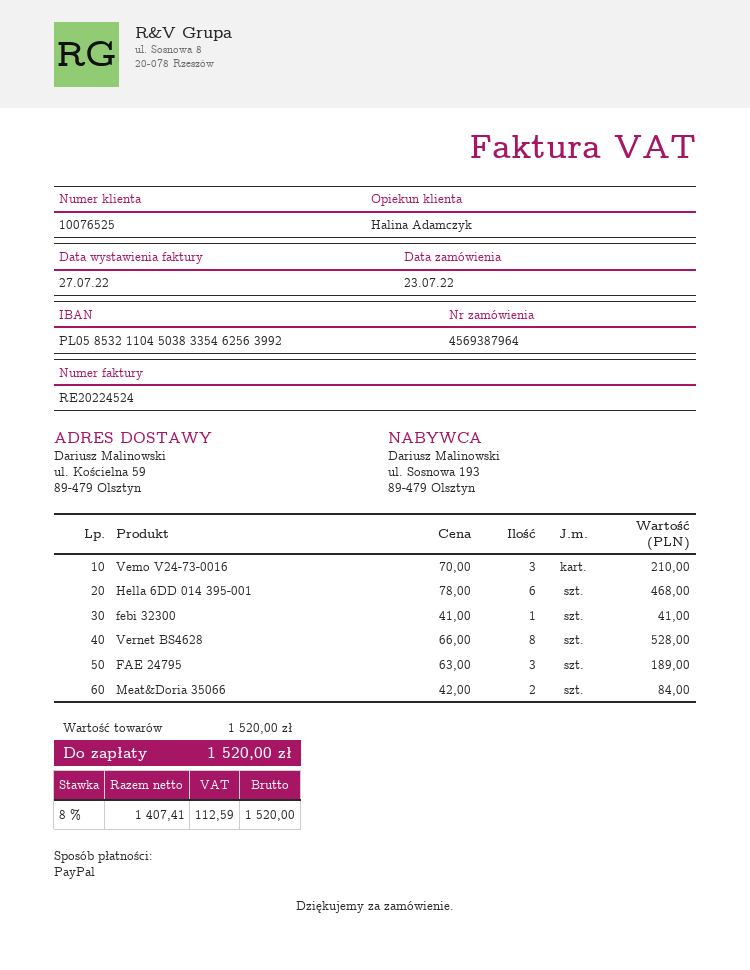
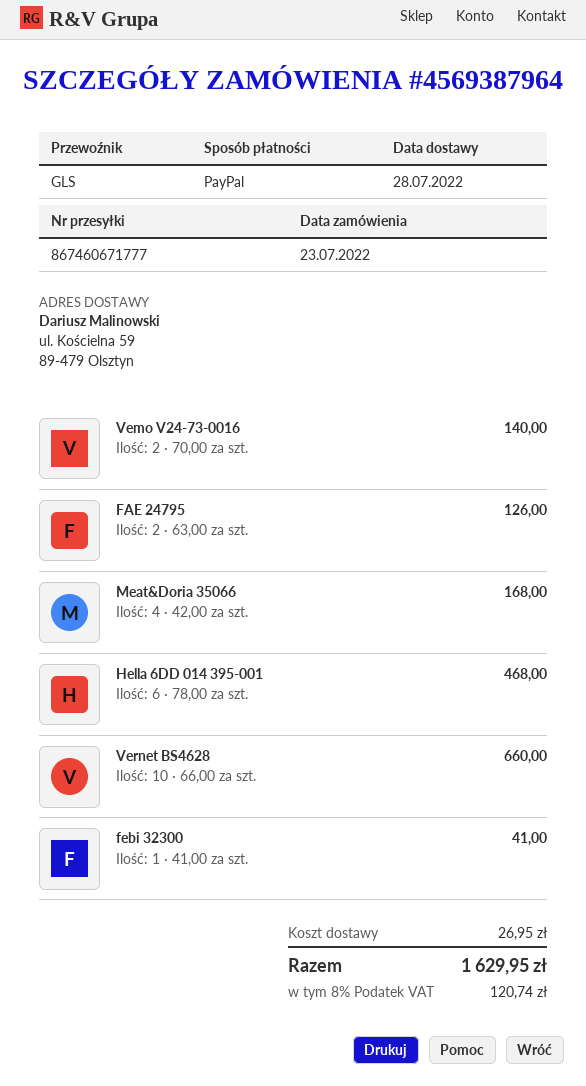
Vemo V24-73-0016: 3 x 70.00 = 210.00 -> 2 x 70.00 = 140.00
Vernet BS4628: 8 x 66.00 = 528.00 -> 10 x 66.00 = 660.00
FAE 24795: 3 x 63.00 = 189.00 -> 2 x 63.00 = 126.00
Meat&Doria 35066: 2 x 42.00 = 84.00 -> 4 x 42.00 = 168.00
shipping: none -> 26.95
tax: 8% = 112.59 -> 8% = 120.74
total: 1520.00 -> 1629.95

